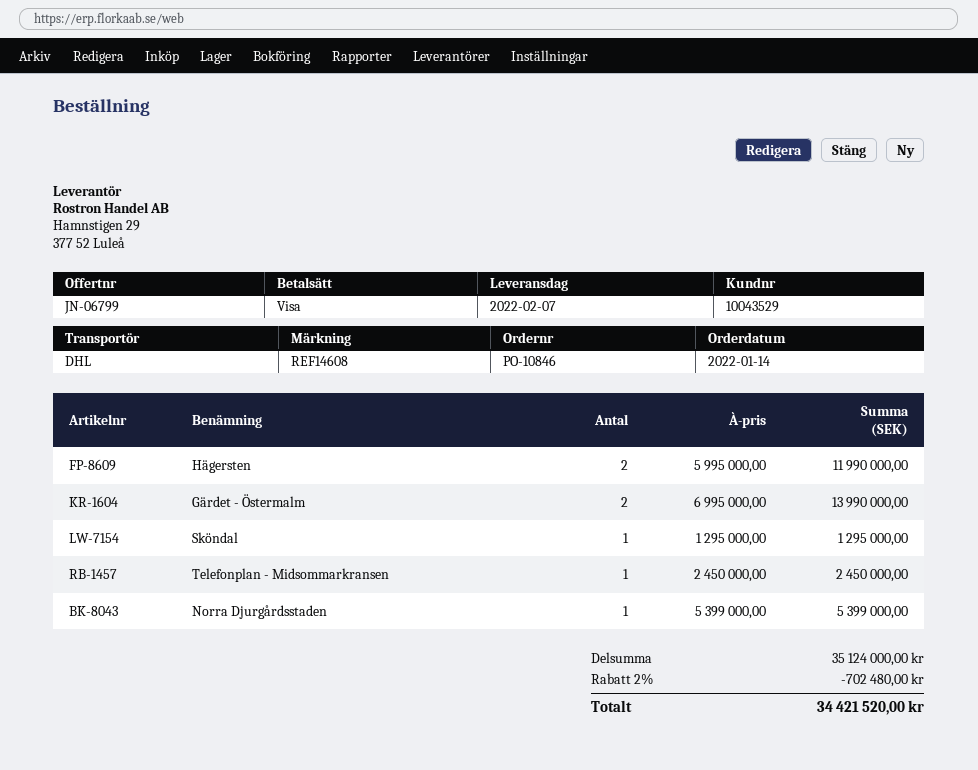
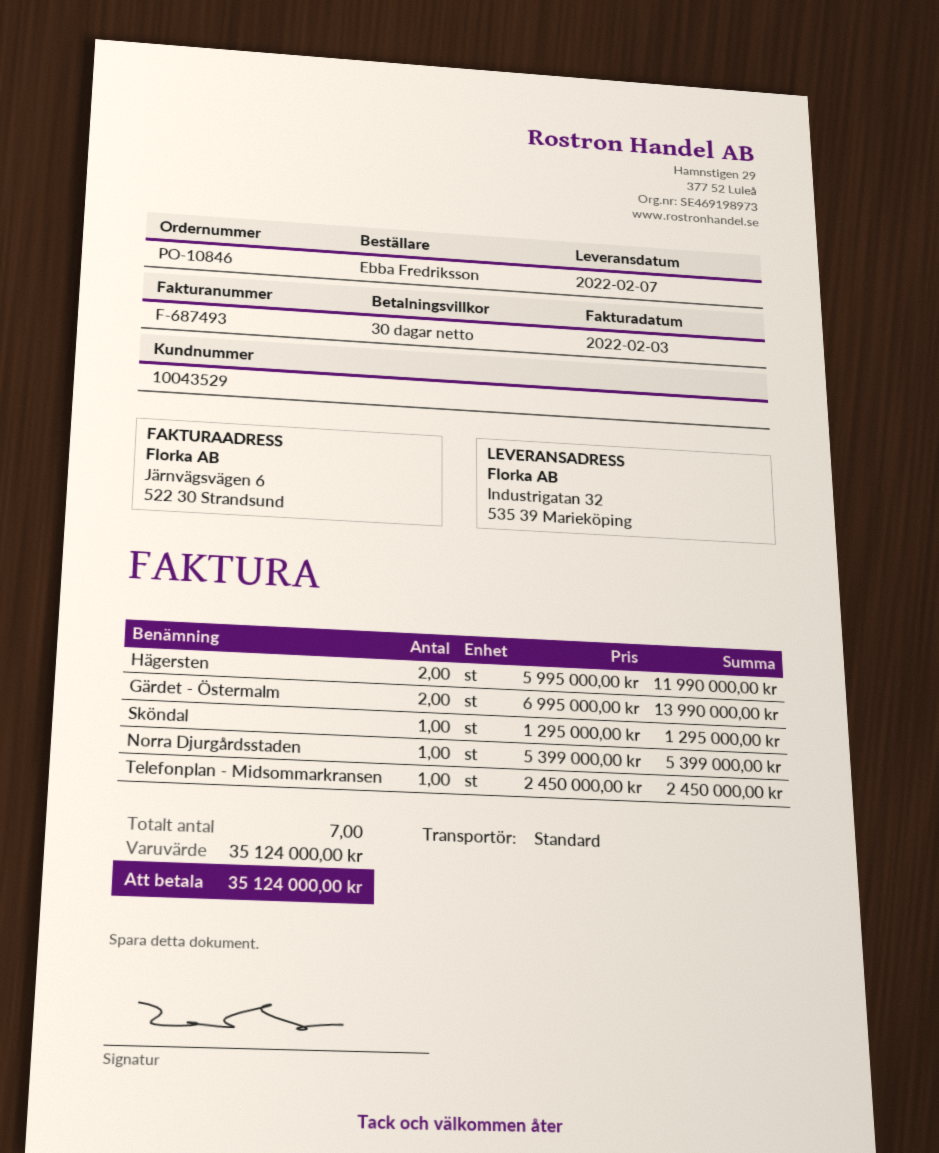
shipping method: DHL -> standard
discount: 2% = 702480.00 -> none
total: 34421520.00 -> 35124000.00

